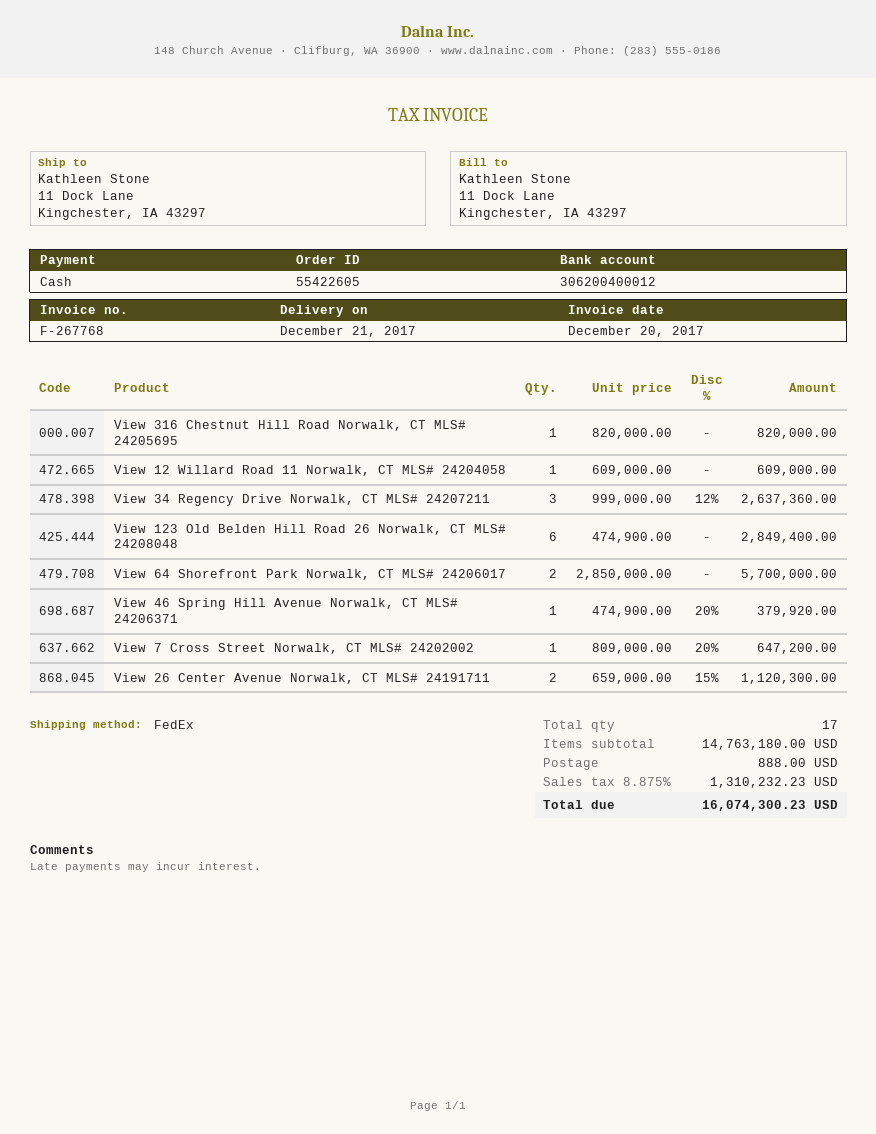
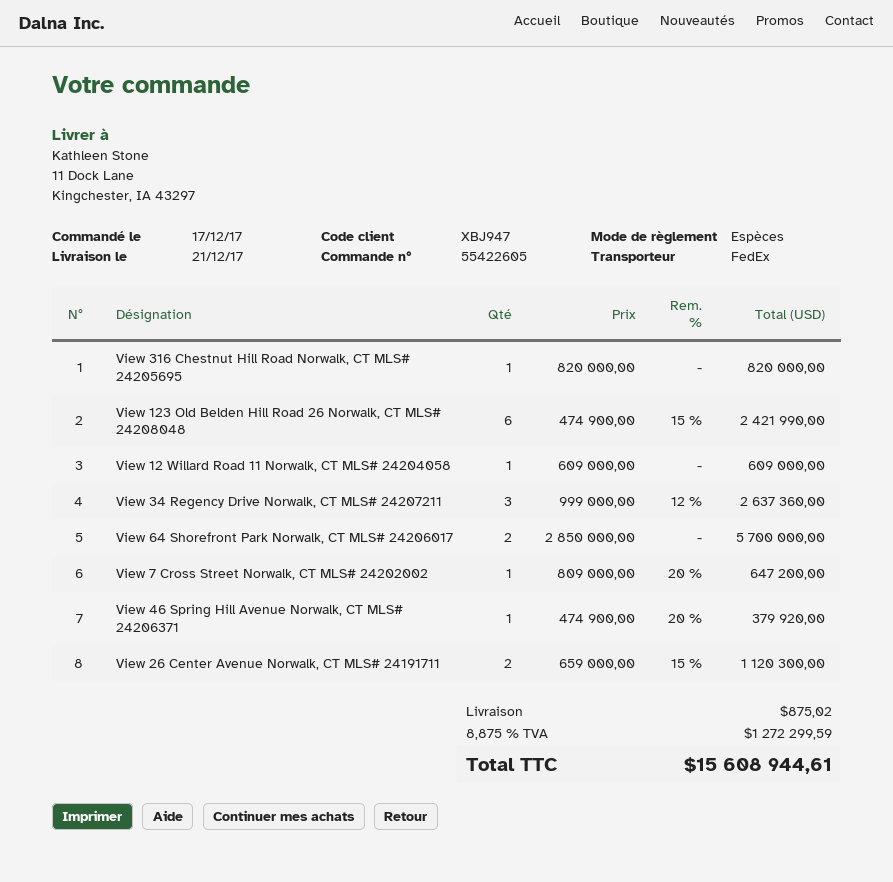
View 123 Old Belden Hill Road 26 Norwalk, CT MLS# 24208048: 6 x 474900.00 = 2849400.00 -> 6 x 474900.00 - 15% = 2421990.00
shipping: 888.00 -> 875.02
tax: 8.875% = 1310232.23 -> 8.875% = 1272299.59
total: 16074300.23 -> 15608944.61

